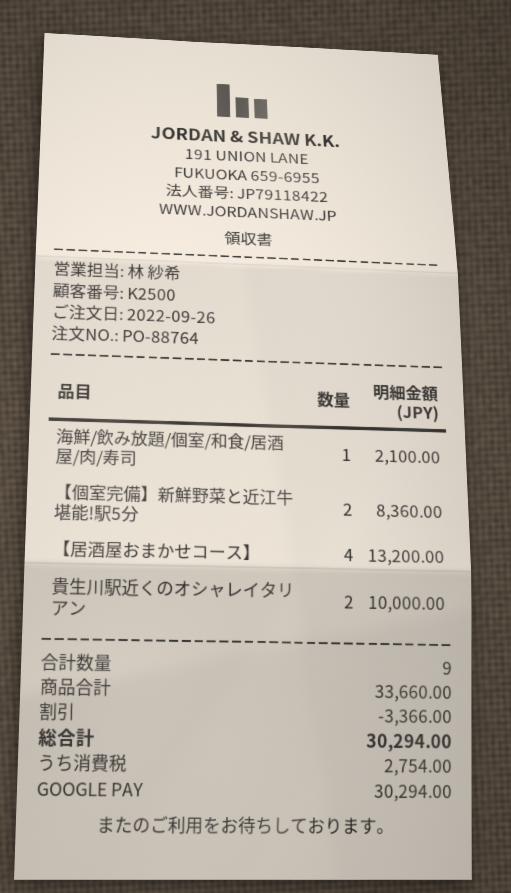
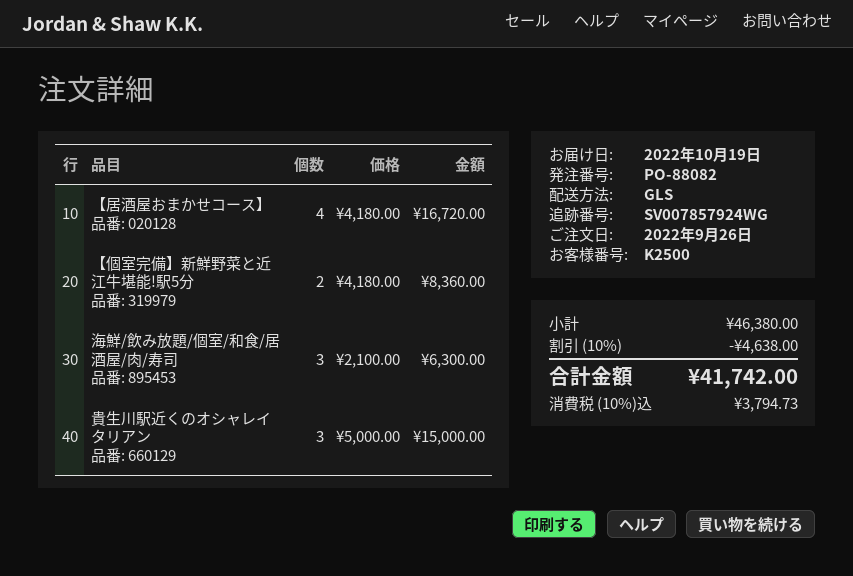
order number: PO-88764 -> PO-88082
海鮮/飲み放題/個室/和食/居酒屋/肉/寿司: 1 for 2100.00 -> 3 for 6300.00
【居酒屋おまかせコース】: 4 for 13200.00 -> 4 for 16720.00
貴生川駅近くのオシャレイタリアン: 2 for 10000.00 -> 3 for 15000.00
subtotal: 33660.00 -> 46380.00
discount: 3366.00 -> 4638.00
tax: 2754.00 -> 3794.73
total: 30294.00 -> 41742.00

